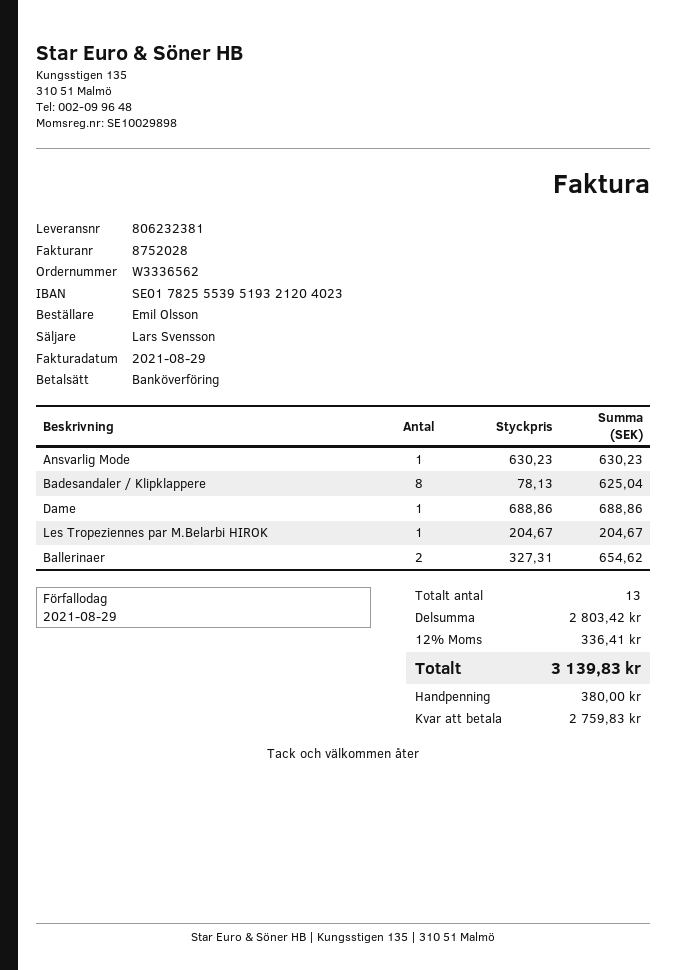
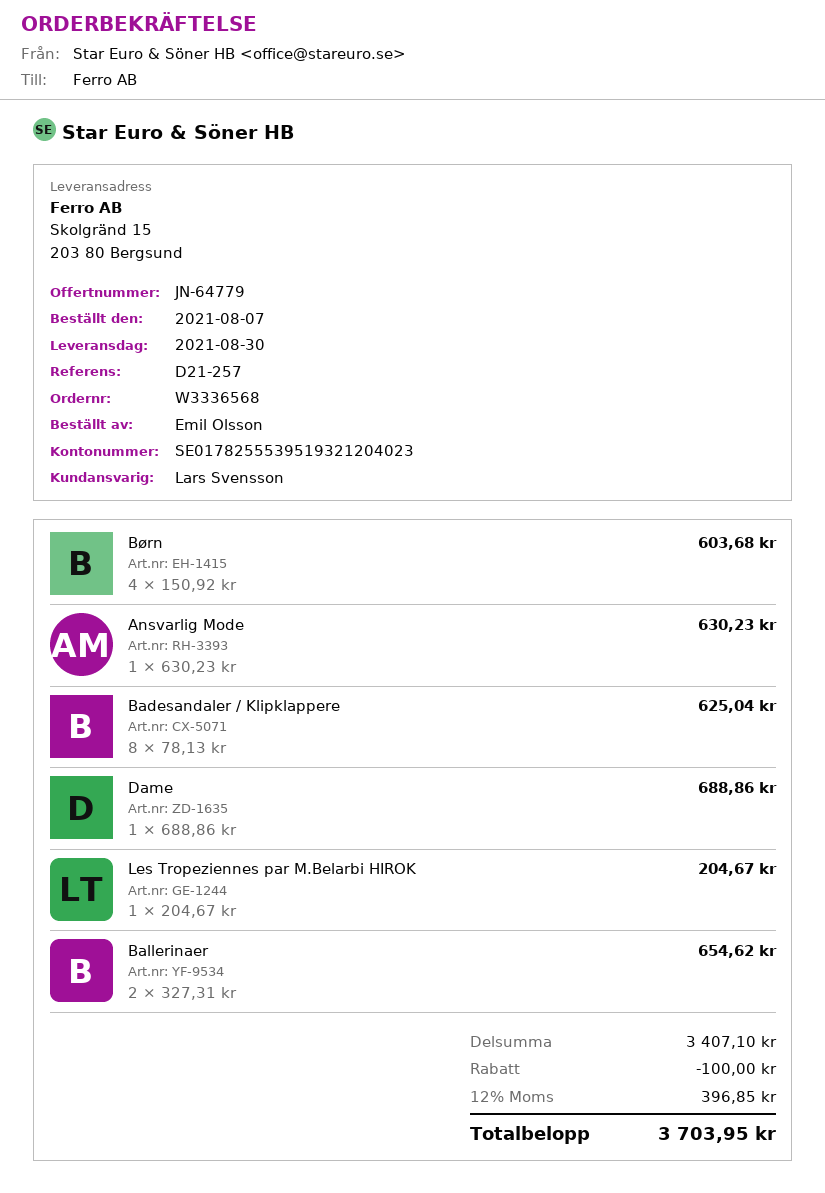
order number: W3336562 -> W3336568
Børn: none -> 4 x 150.92 = 603.68
subtotal: 2803.42 -> 3407.10
discount: none -> 100.00
tax: 12% = 336.41 -> 12% = 396.85
total: 3139.83 -> 3703.95

